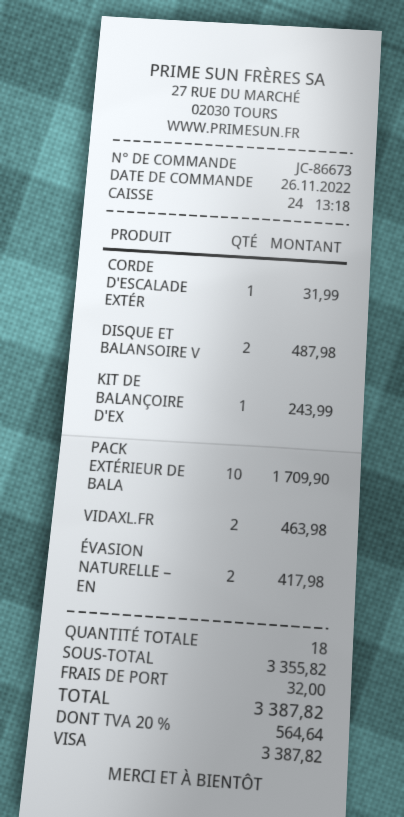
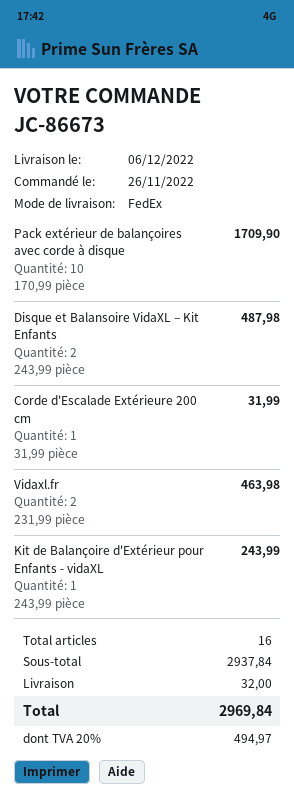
ÉVASION NATURELLE – EN: 2 for 417.98 -> none
total quantity: 18 -> 16
subtotal: 3355.82 -> 2937.84
tax: 20% = 564.64 -> 20% = 494.97
total: 3387.82 -> 2969.84

